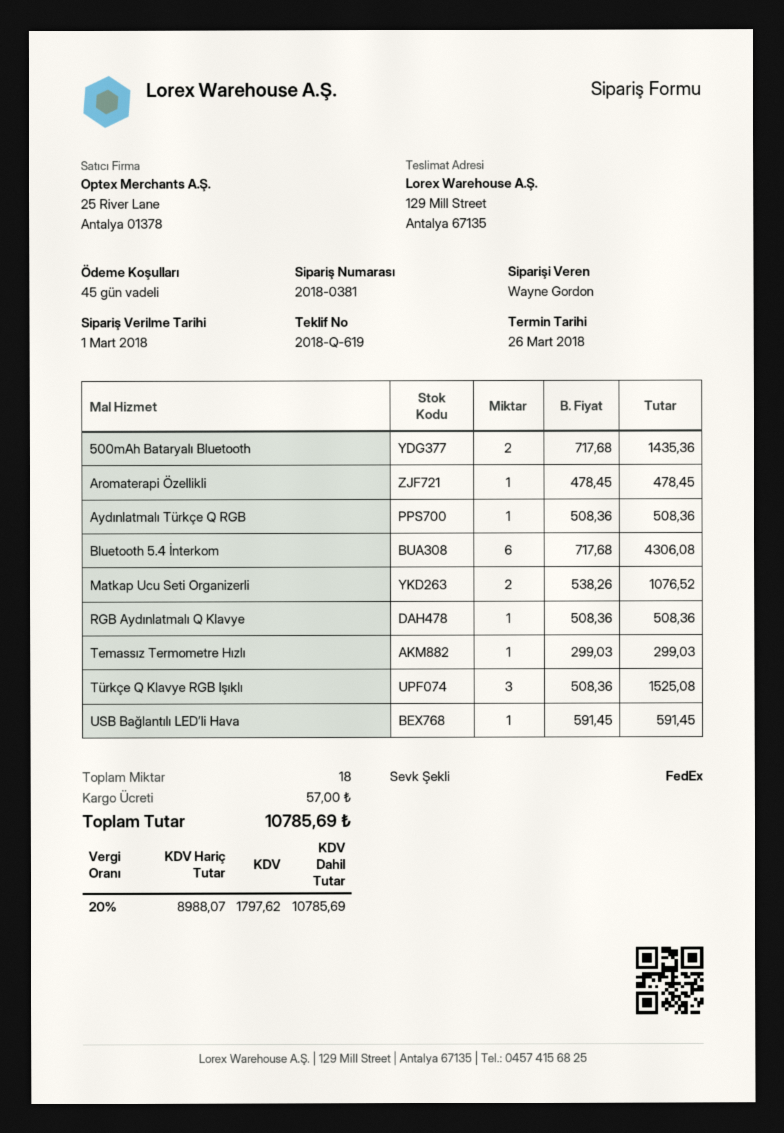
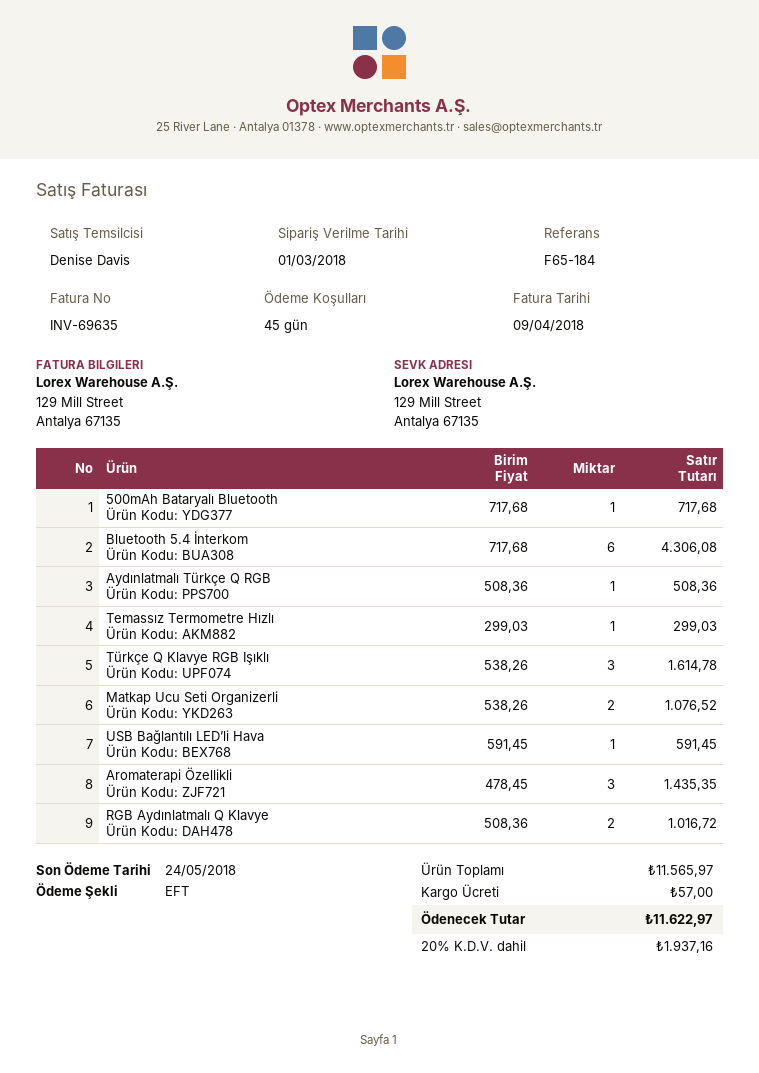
500mAh Bataryalı Bluetooth: 2 x 717.68 = 1435.36 -> 1 x 717.68 = 717.68
Aromaterapi Özellikli: 1 x 478.45 = 478.45 -> 3 x 478.45 = 1435.35
RGB Aydınlatmalı Q Klavye: 1 x 508.36 = 508.36 -> 2 x 508.36 = 1016.72
Türkçe Q Klavye RGB Işıklı: 3 x 508.36 = 1525.08 -> 3 x 538.26 = 1614.78
tax: 20% = 1797.62 -> 20% = 1937.16
total: 10785.69 -> 11622.97

